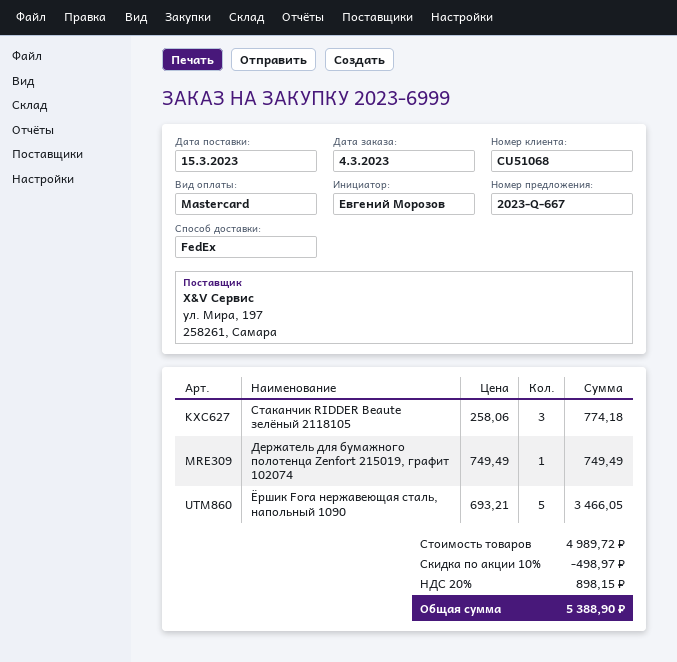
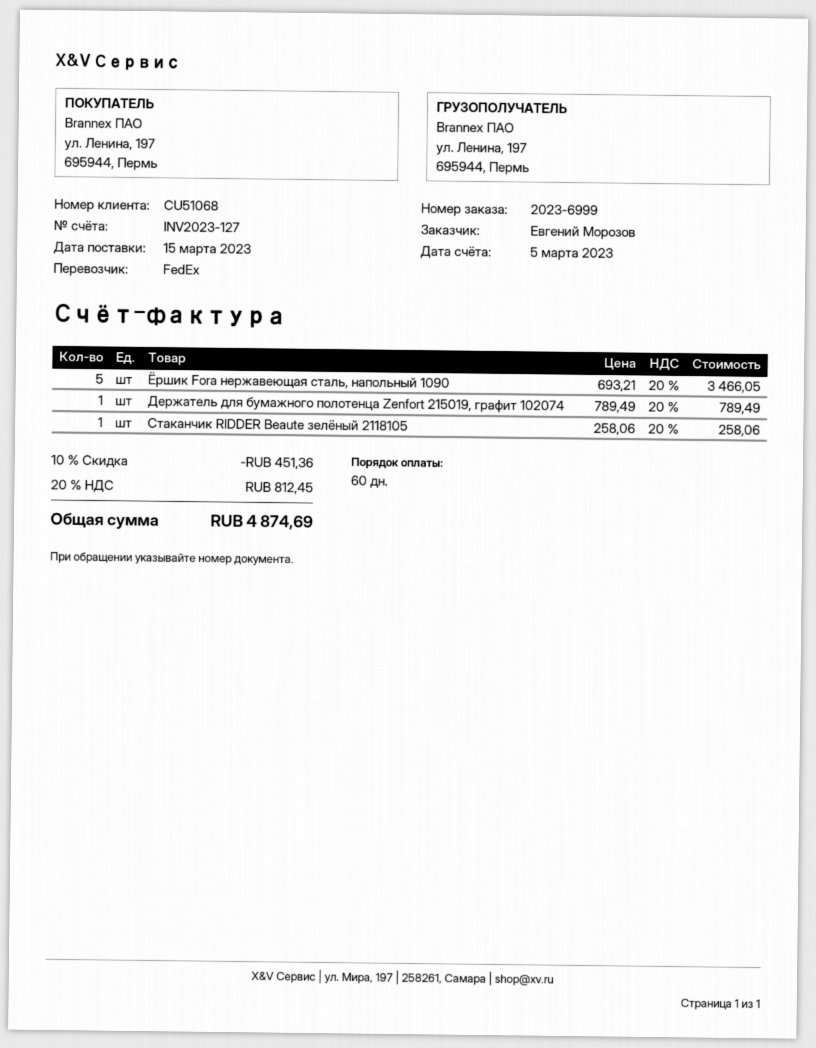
Стаканчик RIDDER Beaute зелёный 2118105: 3 x 258.06 = 774.18 -> 1 x 258.06 = 258.06
Держатель для бумажного полотенца Zenfort 215019, графит 102074: 1 x 749.49 = 749.49 -> 1 x 789.49 = 789.49
discount: 10% = 498.97 -> 10% = 451.36
tax: 20% = 898.15 -> 20% = 812.45
total: 5388.90 -> 4874.69

